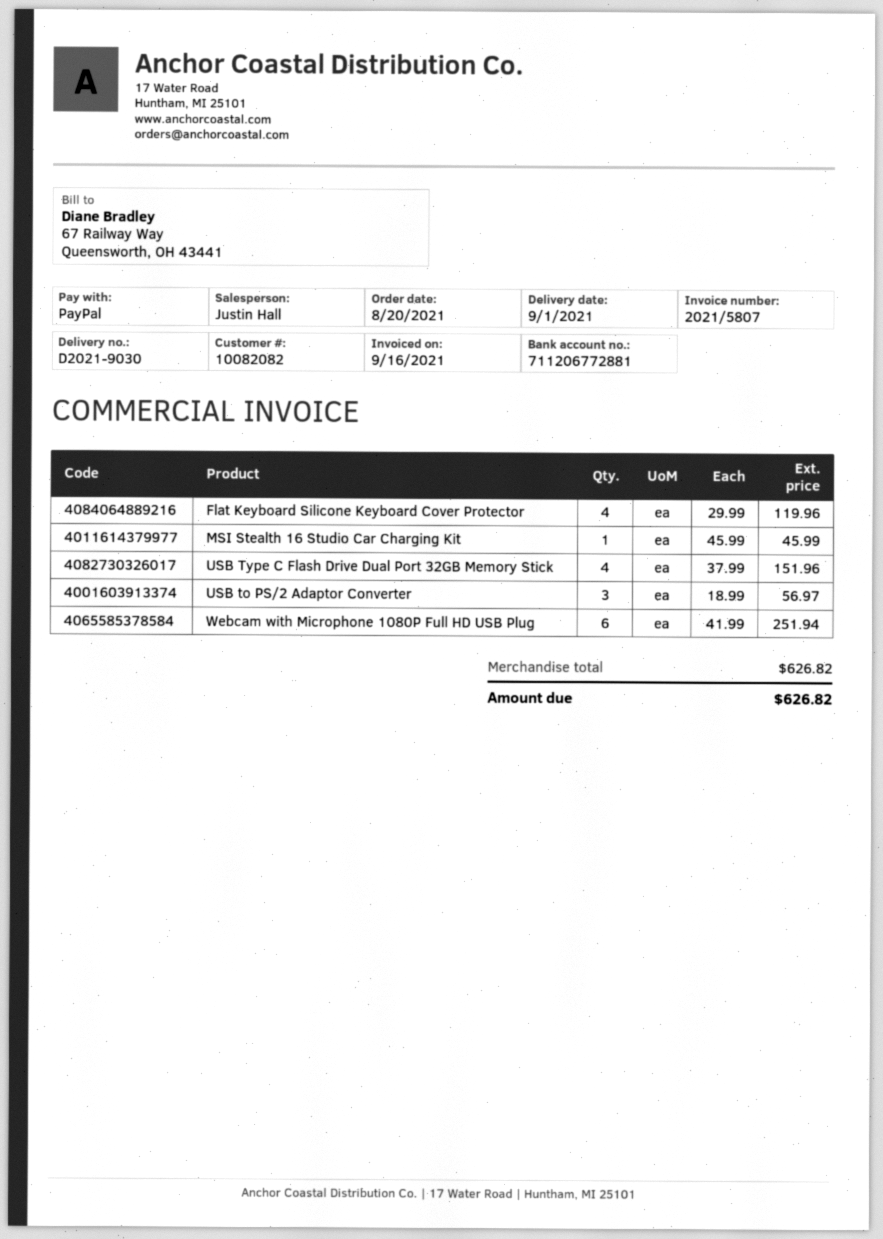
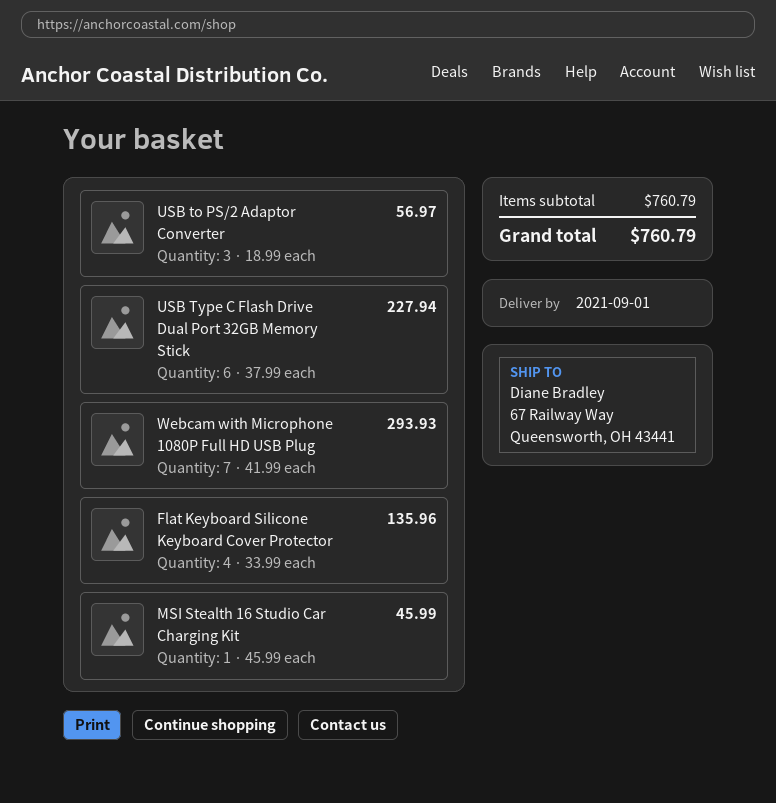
Flat Keyboard Silicone Keyboard Cover Protector: 4 x 29.99 = 119.96 -> 4 x 33.99 = 135.96
USB Type C Flash Drive Dual Port 32GB Memory Stick: 4 x 37.99 = 151.96 -> 6 x 37.99 = 227.94
Webcam with Microphone 1080P Full HD USB Plug: 6 x 41.99 = 251.94 -> 7 x 41.99 = 293.93
subtotal: 626.82 -> 760.79
total: 626.82 -> 760.79

